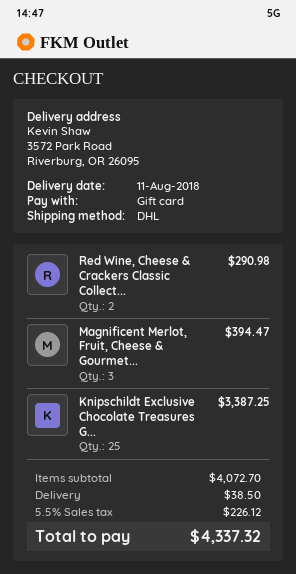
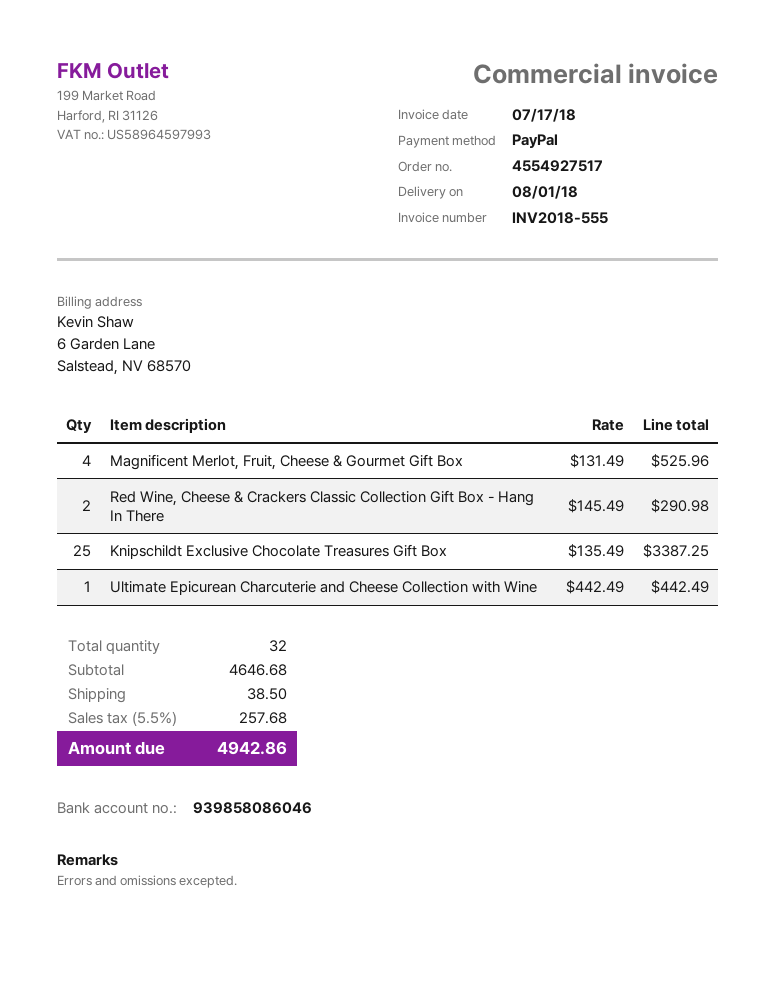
delivery date: 2018-08-11 -> 2018-08-01
payment method: gift card -> PayPal
Magnificent Merlot, Fruit, Cheese & Gourmet...: 3 for 394.47 -> 4 for 525.96
Ultimate Epicurean Charcuterie and Cheese Collection with Wine: none -> 1 for 442.49
subtotal: 4072.70 -> 4646.68
tax: 5.5% = 226.12 -> 5.5% = 257.68
total: 4337.32 -> 4942.86

